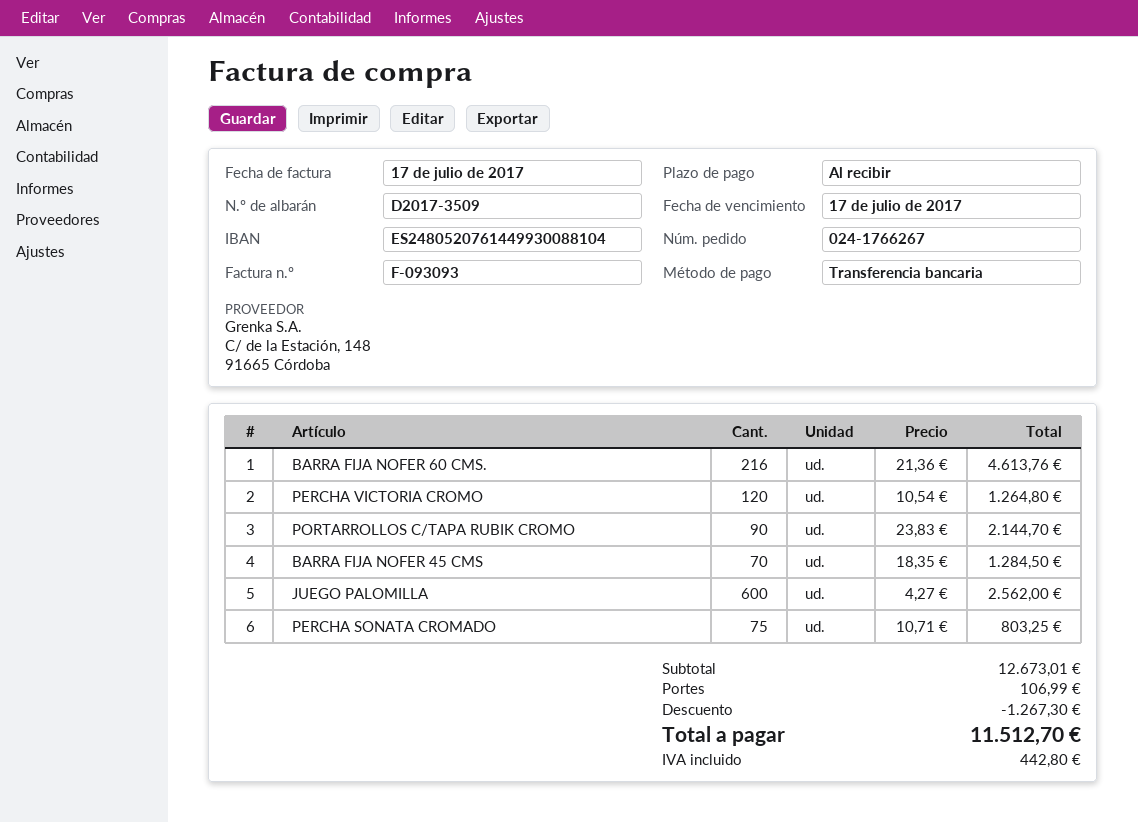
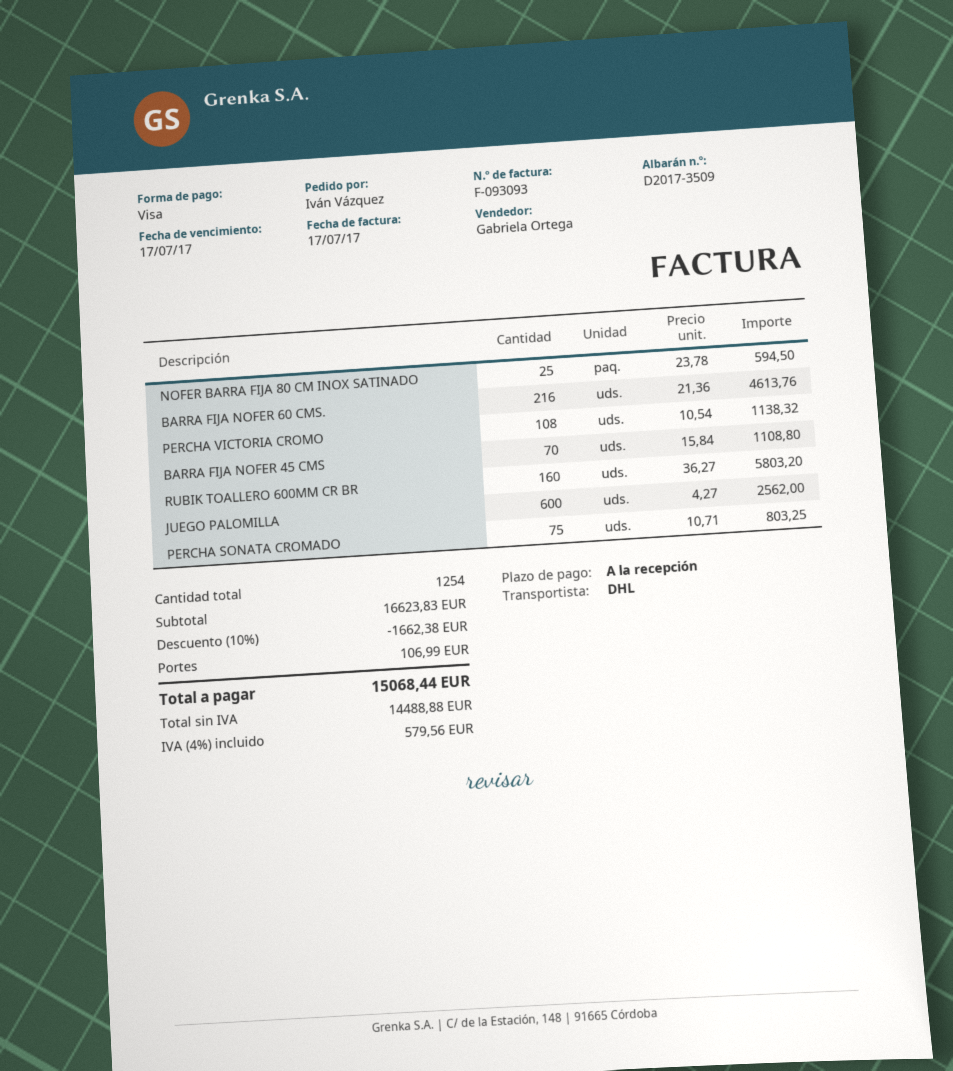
payment method: bank transfer -> Visa
PERCHA VICTORIA CROMO: 120 x 10.54 = 1264.80 -> 108 x 10.54 = 1138.32
PORTARROLLOS C/TAPA RUBIK CROMO: 90 x 23.83 = 2144.70 -> none
BARRA FIJA NOFER 45 CMS: 70 x 18.35 = 1284.50 -> 70 x 15.84 = 1108.80
NOFER BARRA FIJA 80 CM INOX SATINADO: none -> 25 x 23.78 = 594.50
RUBIK TOALLERO 600MM CR BR: none -> 160 x 36.27 = 5803.20
subtotal: 12673.01 -> 16623.83
discount: 1267.30 -> 1662.38
tax: 442.80 -> 579.56
total: 11512.70 -> 15068.44

